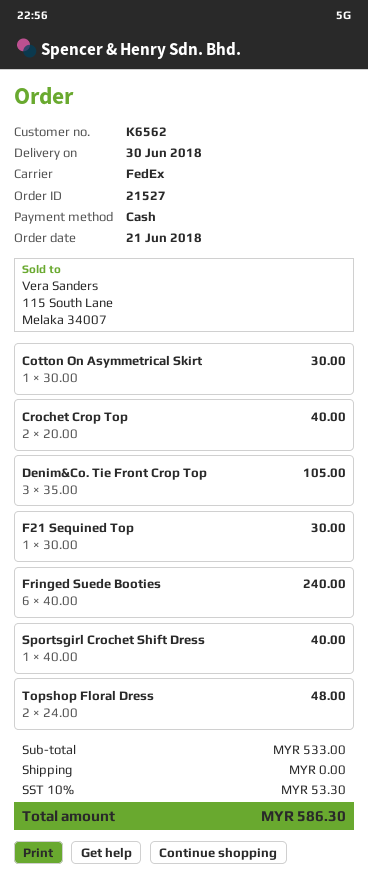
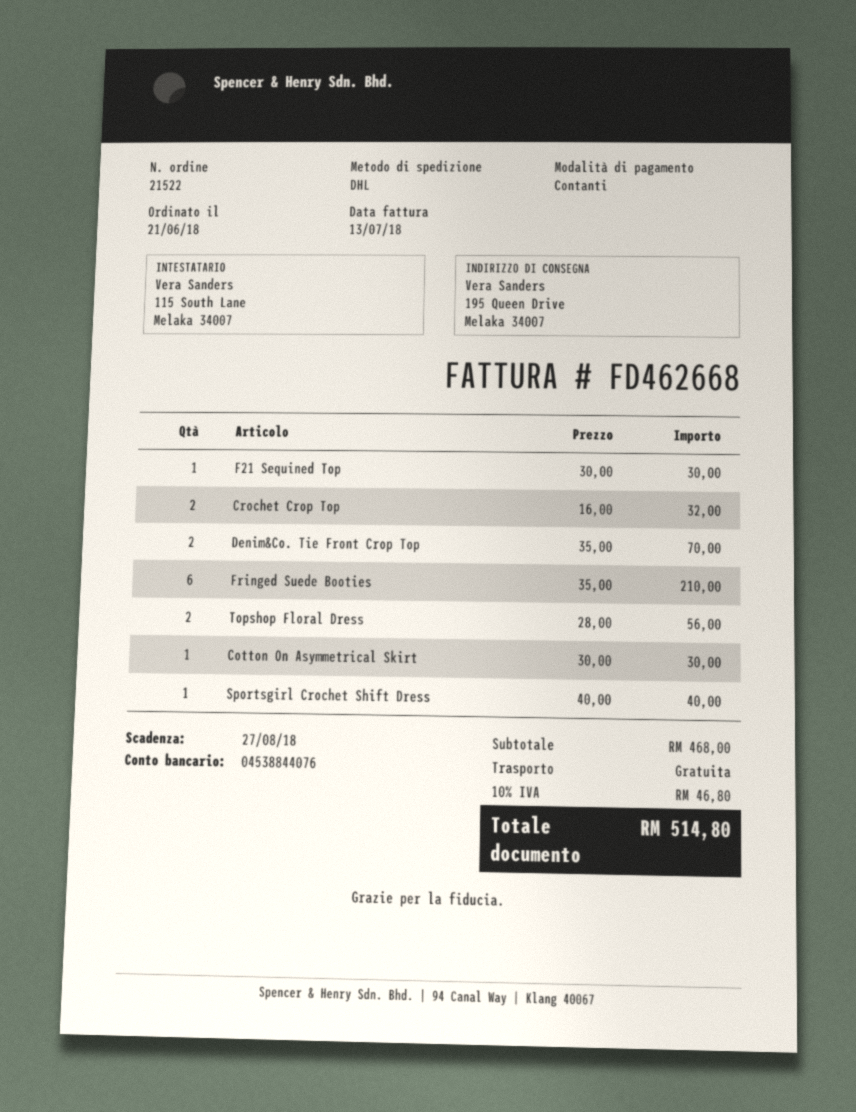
order number: 21527 -> 21522
shipping method: FedEx -> DHL
Crochet Crop Top: 2 x 20.00 = 40.00 -> 2 x 16.00 = 32.00
Denim&Co. Tie Front Crop Top: 3 x 35.00 = 105.00 -> 2 x 35.00 = 70.00
Fringed Suede Booties: 6 x 40.00 = 240.00 -> 6 x 35.00 = 210.00
Topshop Floral Dress: 2 x 24.00 = 48.00 -> 2 x 28.00 = 56.00
subtotal: 533.00 -> 468.00
tax: 10% = 53.30 -> 10% = 46.80
total: 586.30 -> 514.80

